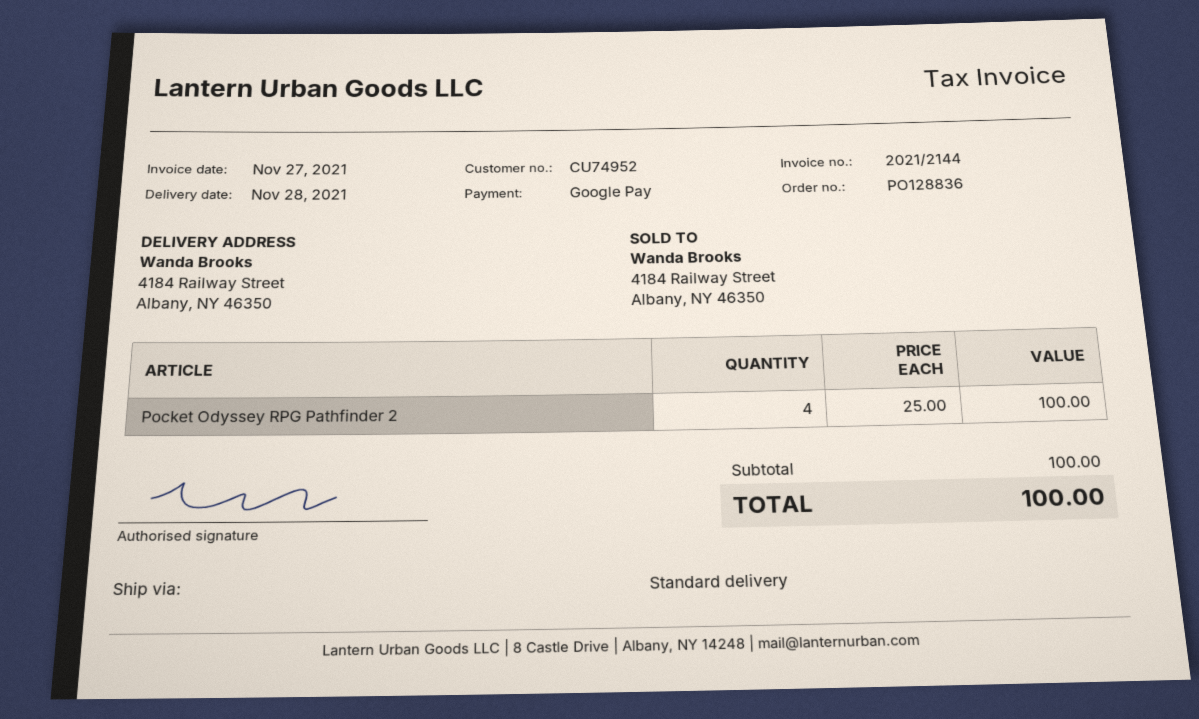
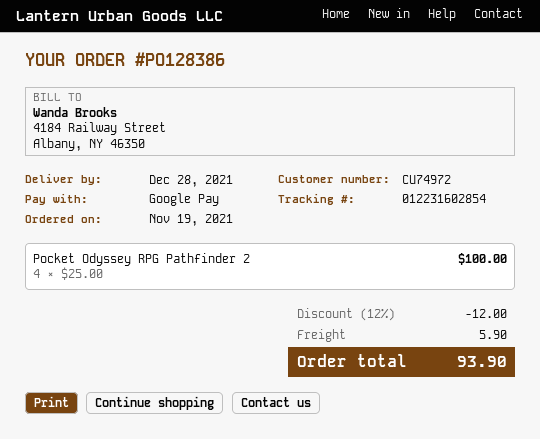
order number: PO128836 -> PO128386
delivery date: 2021-11-28 -> 2021-12-28
customer number: CU74952 -> CU74972
discount: none -> 12% = 12.00
shipping: none -> 5.90
total: 100.00 -> 93.90

